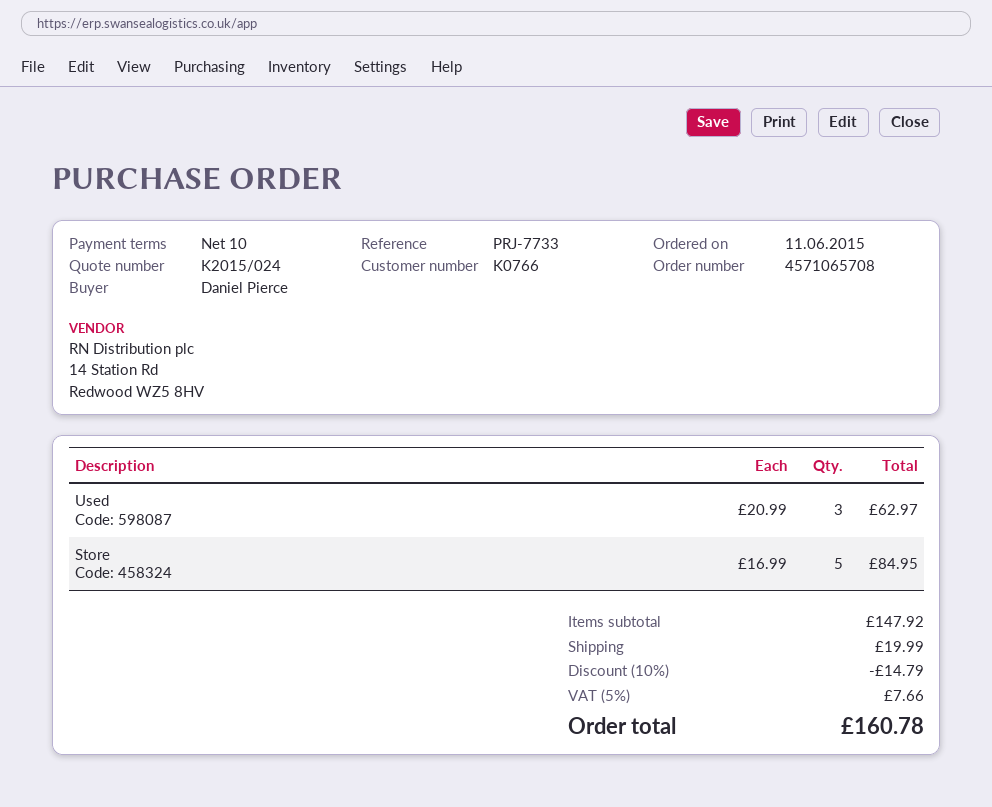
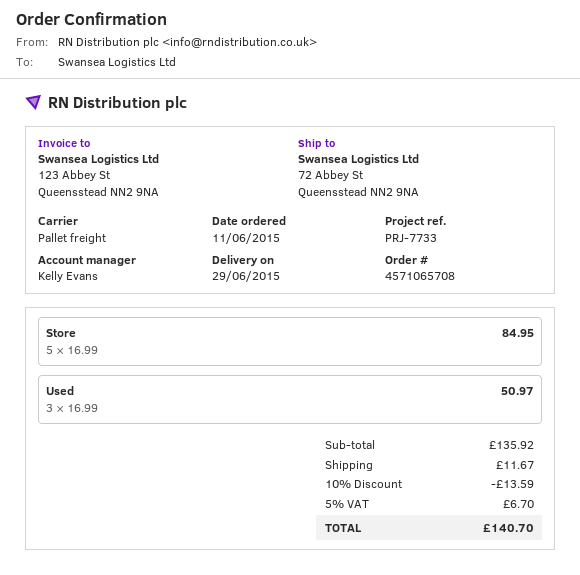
Used: 3 x 20.99 = 62.97 -> 3 x 16.99 = 50.97
subtotal: 147.92 -> 135.92
discount: 10% = 14.79 -> 10% = 13.59
shipping: 19.99 -> 11.67
tax: 5% = 7.66 -> 5% = 6.70
total: 160.78 -> 140.70

